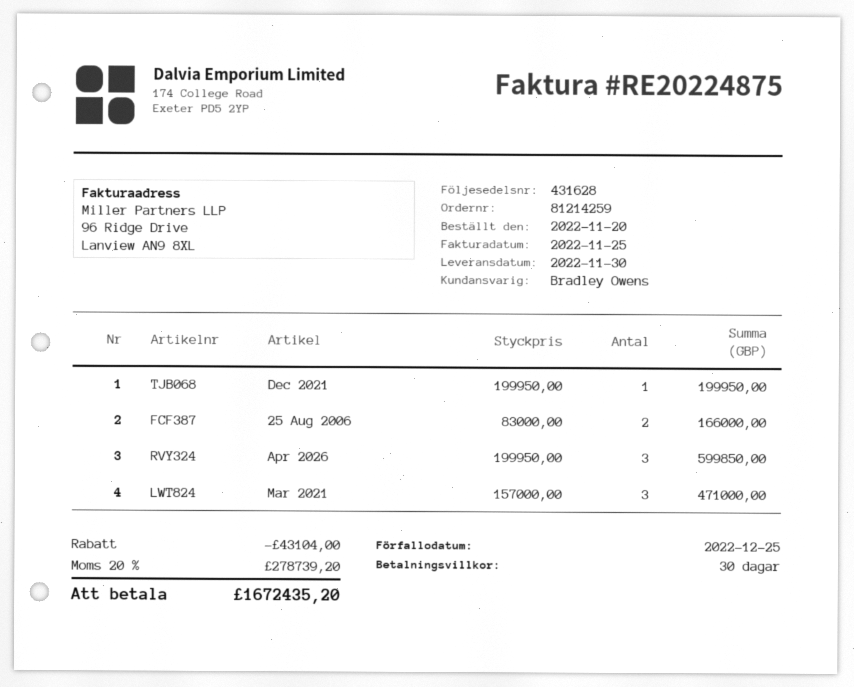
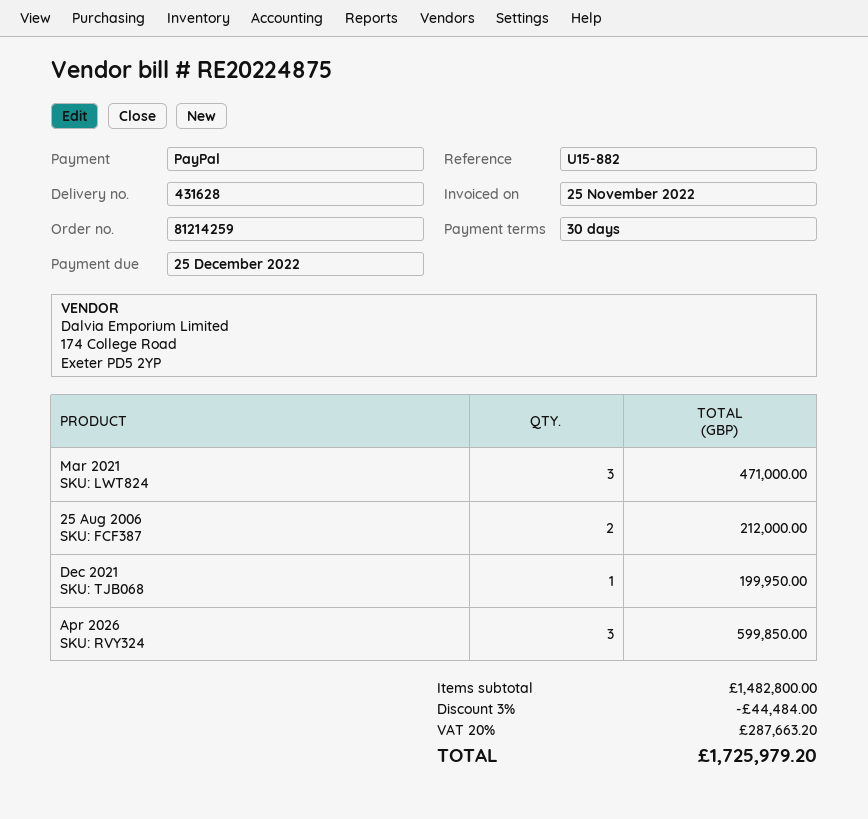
25 Aug 2006: 2 for 166000.00 -> 2 for 212000.00
discount: 43104.00 -> 44484.00
tax: 20% = 278739.20 -> 20% = 287663.20
total: 1672435.20 -> 1725979.20

